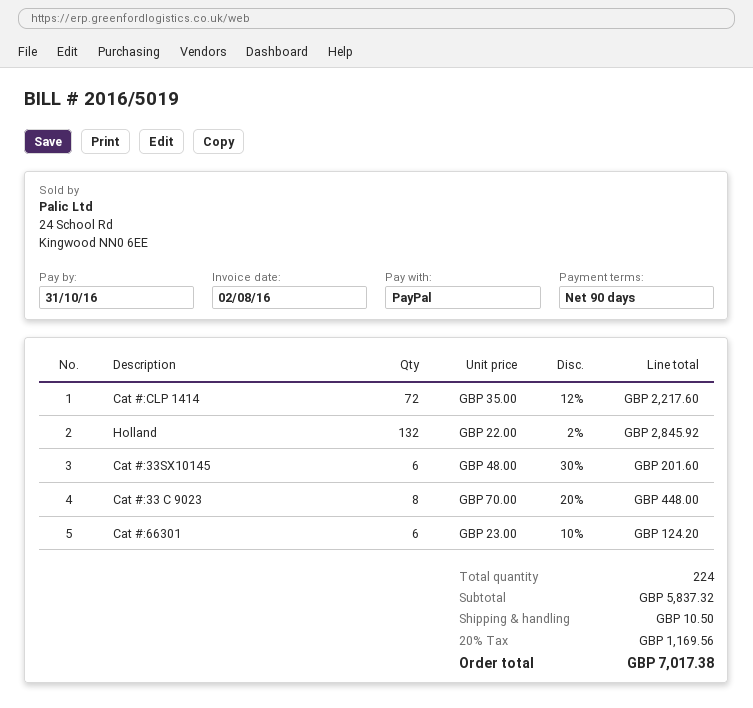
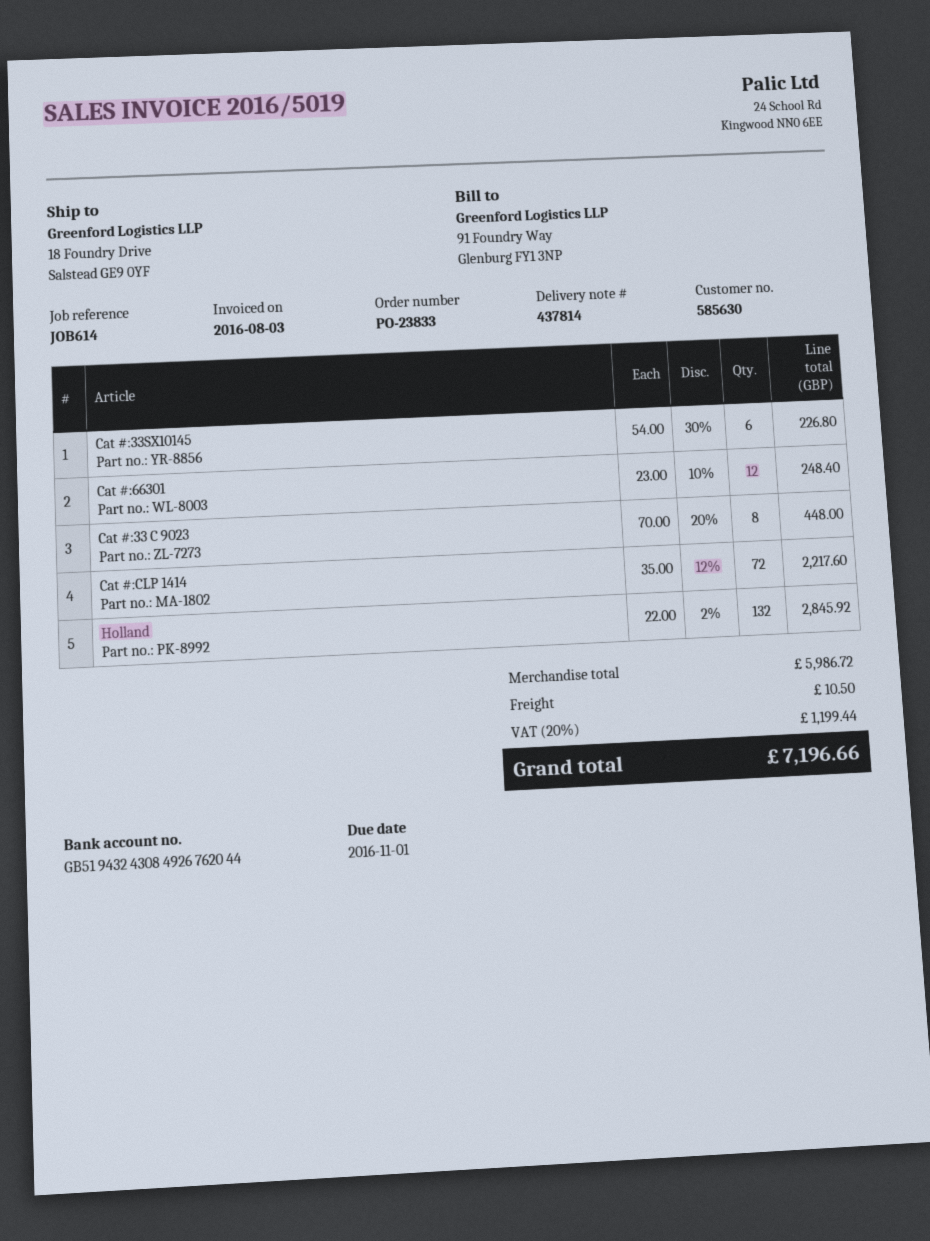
invoice date: 2016-08-02 -> 2016-08-03
due date: 2016-10-31 -> 2016-11-01
Cat #:33SX10145: 6 x 48.00 - 30% = 201.60 -> 6 x 54.00 - 30% = 226.80
Cat #:66301: 6 x 23.00 - 10% = 124.20 -> 12 x 23.00 - 10% = 248.40
subtotal: 5837.32 -> 5986.72
tax: 20% = 1169.56 -> 20% = 1199.44
total: 7017.38 -> 7196.66

